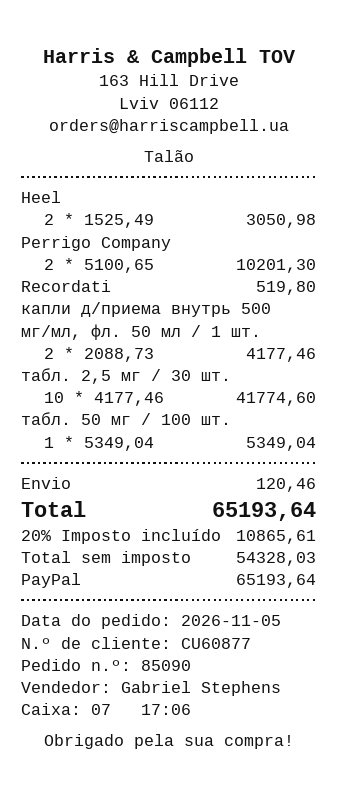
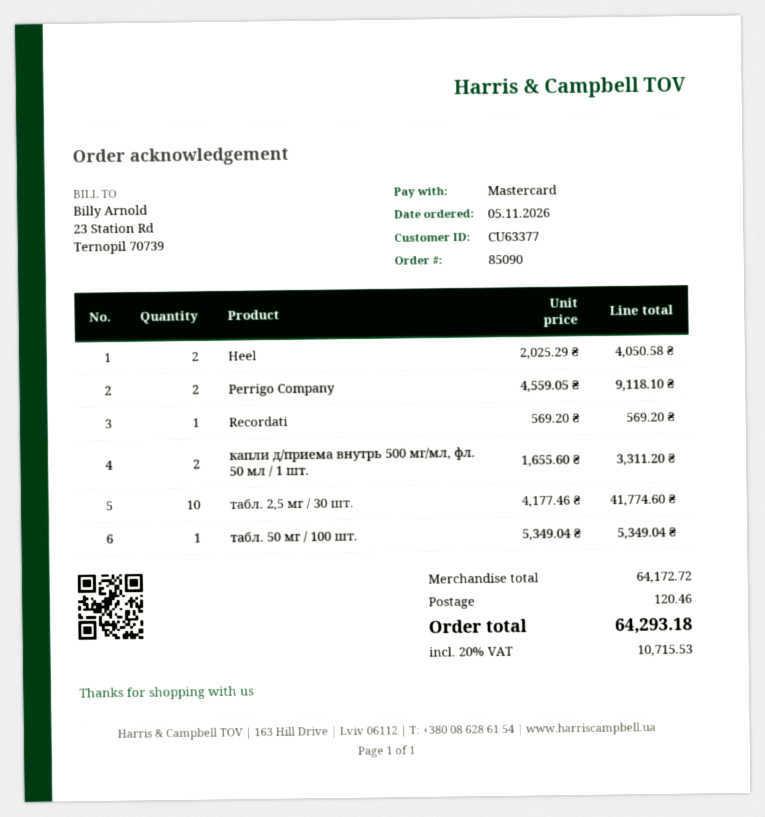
customer number: CU60877 -> CU63377
payment method: PayPal -> Mastercard
Heel: 2 x 1525.49 = 3050.98 -> 2 x 2025.29 = 4050.58
Perrigo Company: 2 x 5100.65 = 10201.30 -> 2 x 4559.05 = 9118.10
Recordati: 1 x 519.80 = 519.80 -> 1 x 569.20 = 569.20
капли д/приема внутрь 500 мг/мл, фл. 50 мл / 1 шт.: 2 x 2088.73 = 4177.46 -> 2 x 1655.60 = 3311.20
tax: 20% = 10865.61 -> 20% = 10715.53
total: 65193.64 -> 64293.18

